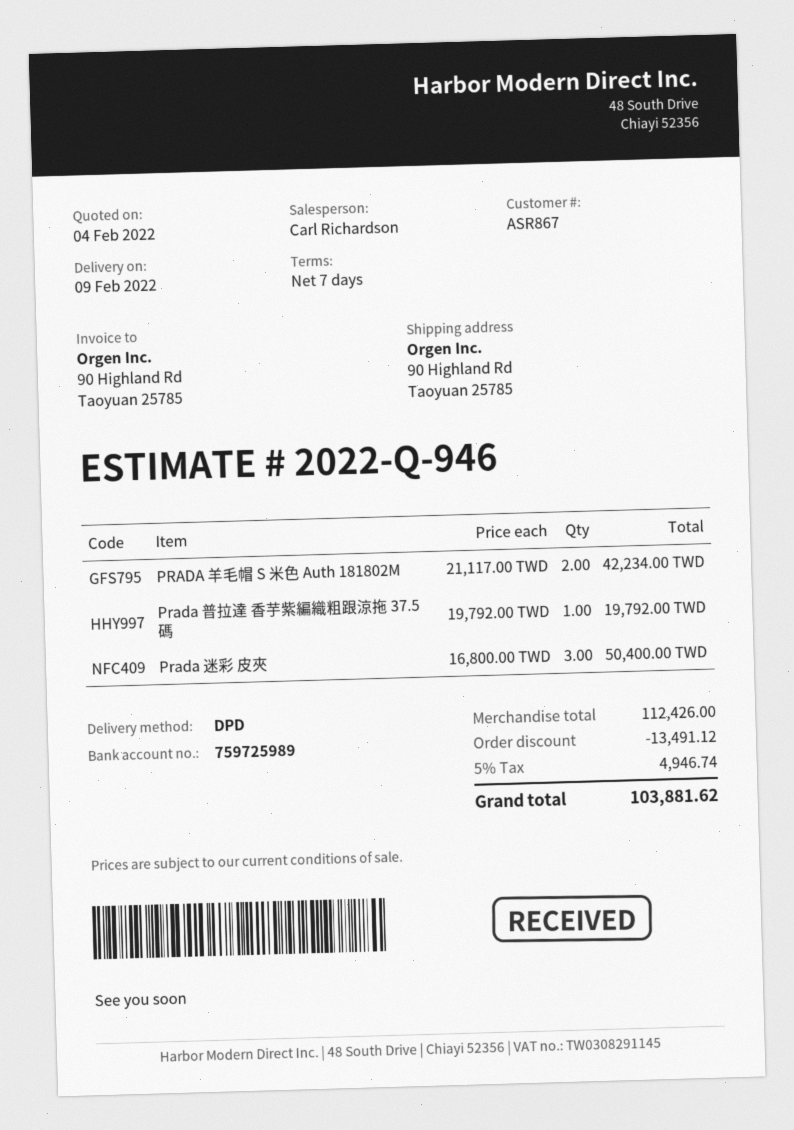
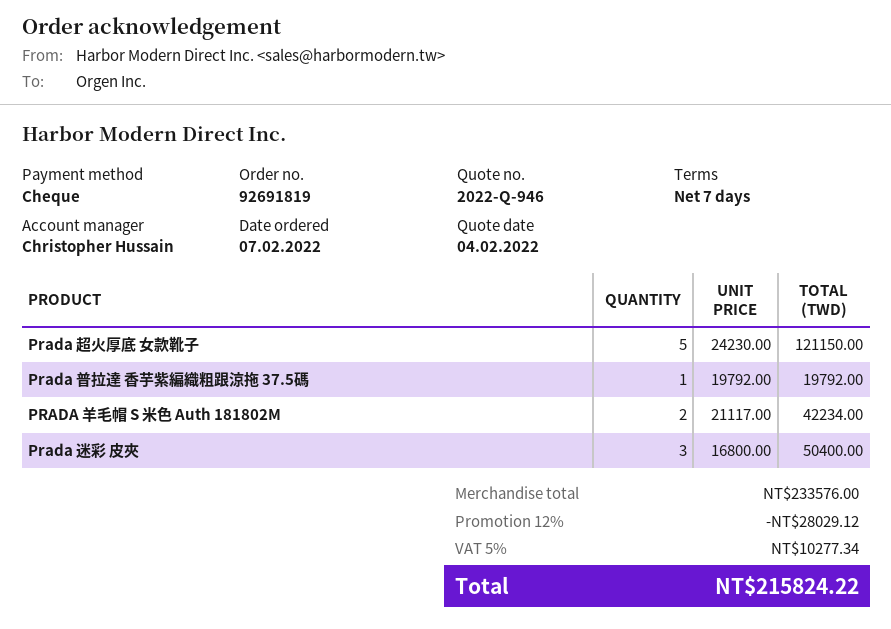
sales rep: Carl Richardson -> Christopher Hussain
Prada 超火厚底 女款靴子: none -> 5 x 24230.00 = 121150.00
subtotal: 112426.00 -> 233576.00
discount: 13491.12 -> 28029.12
tax: 5% = 4946.74 -> 5% = 10277.34
total: 103881.62 -> 215824.22

